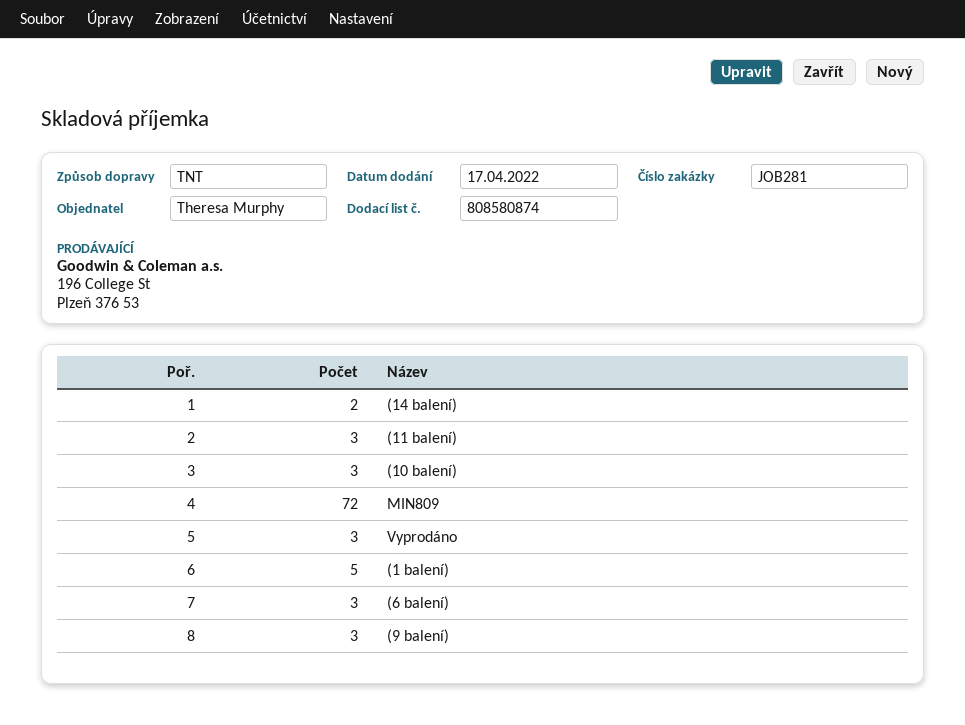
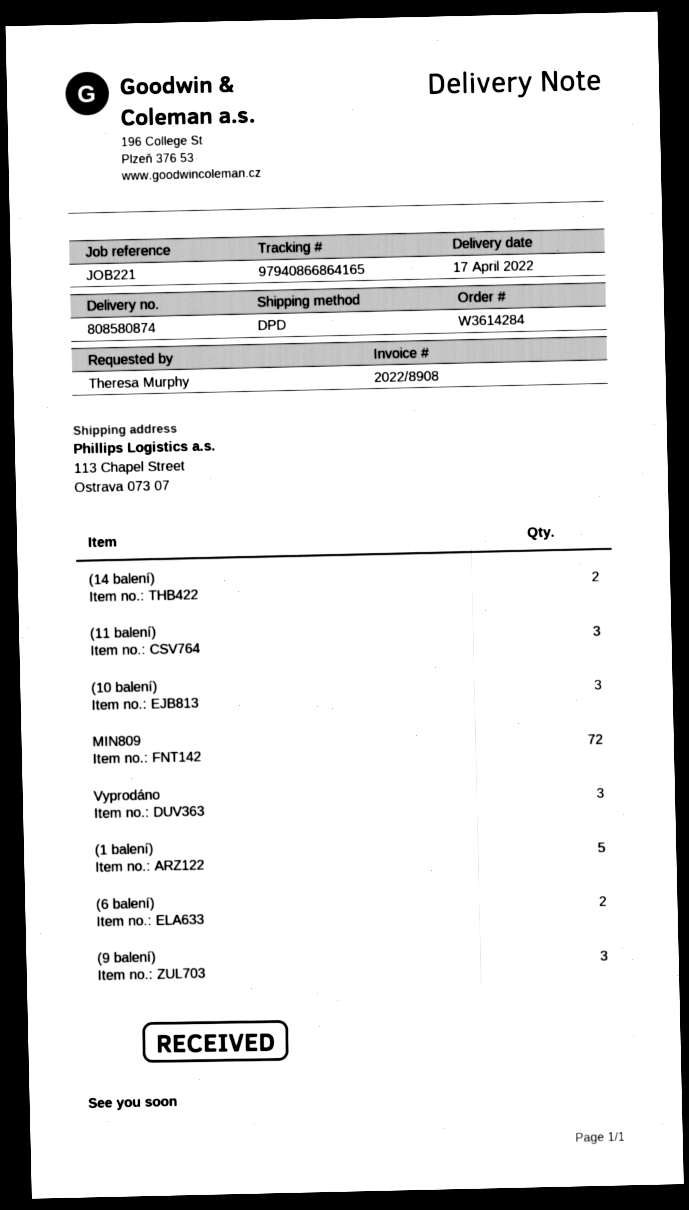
reference: JOB281 -> JOB221
shipping method: TNT -> DPD
(6 balení): 3 -> 2

